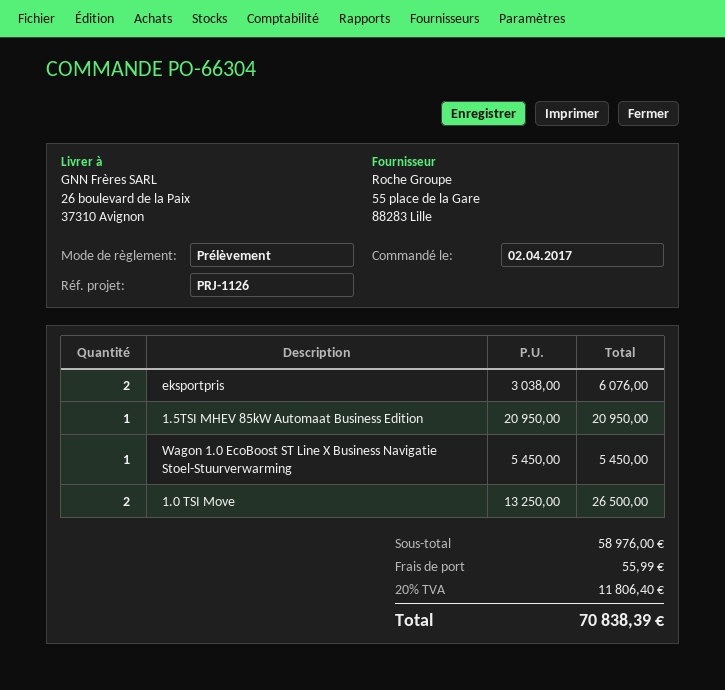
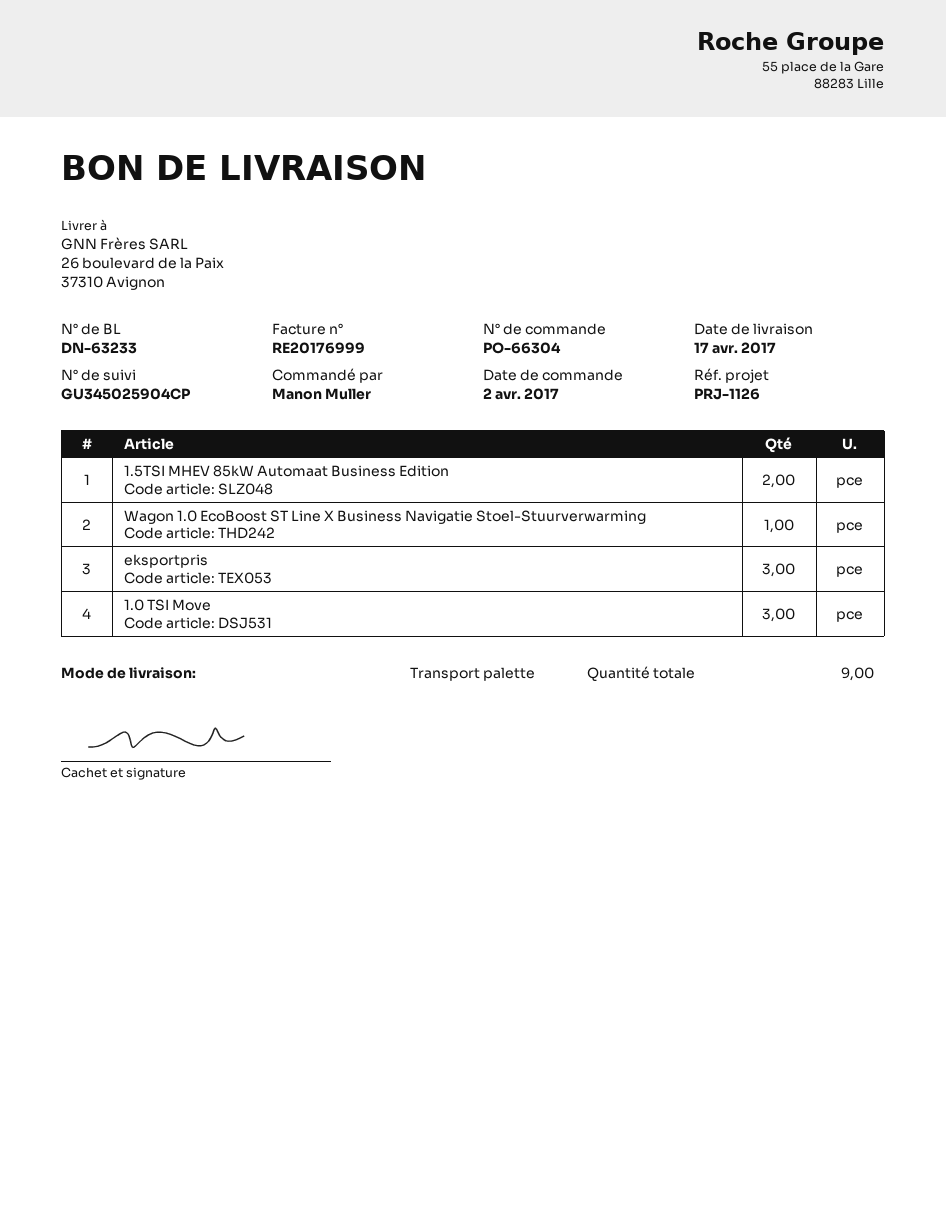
eksportpris: 2 -> 3
1.5TSI MHEV 85kW Automaat Business Edition: 1 -> 2
1.0 TSI Move: 2 -> 3

